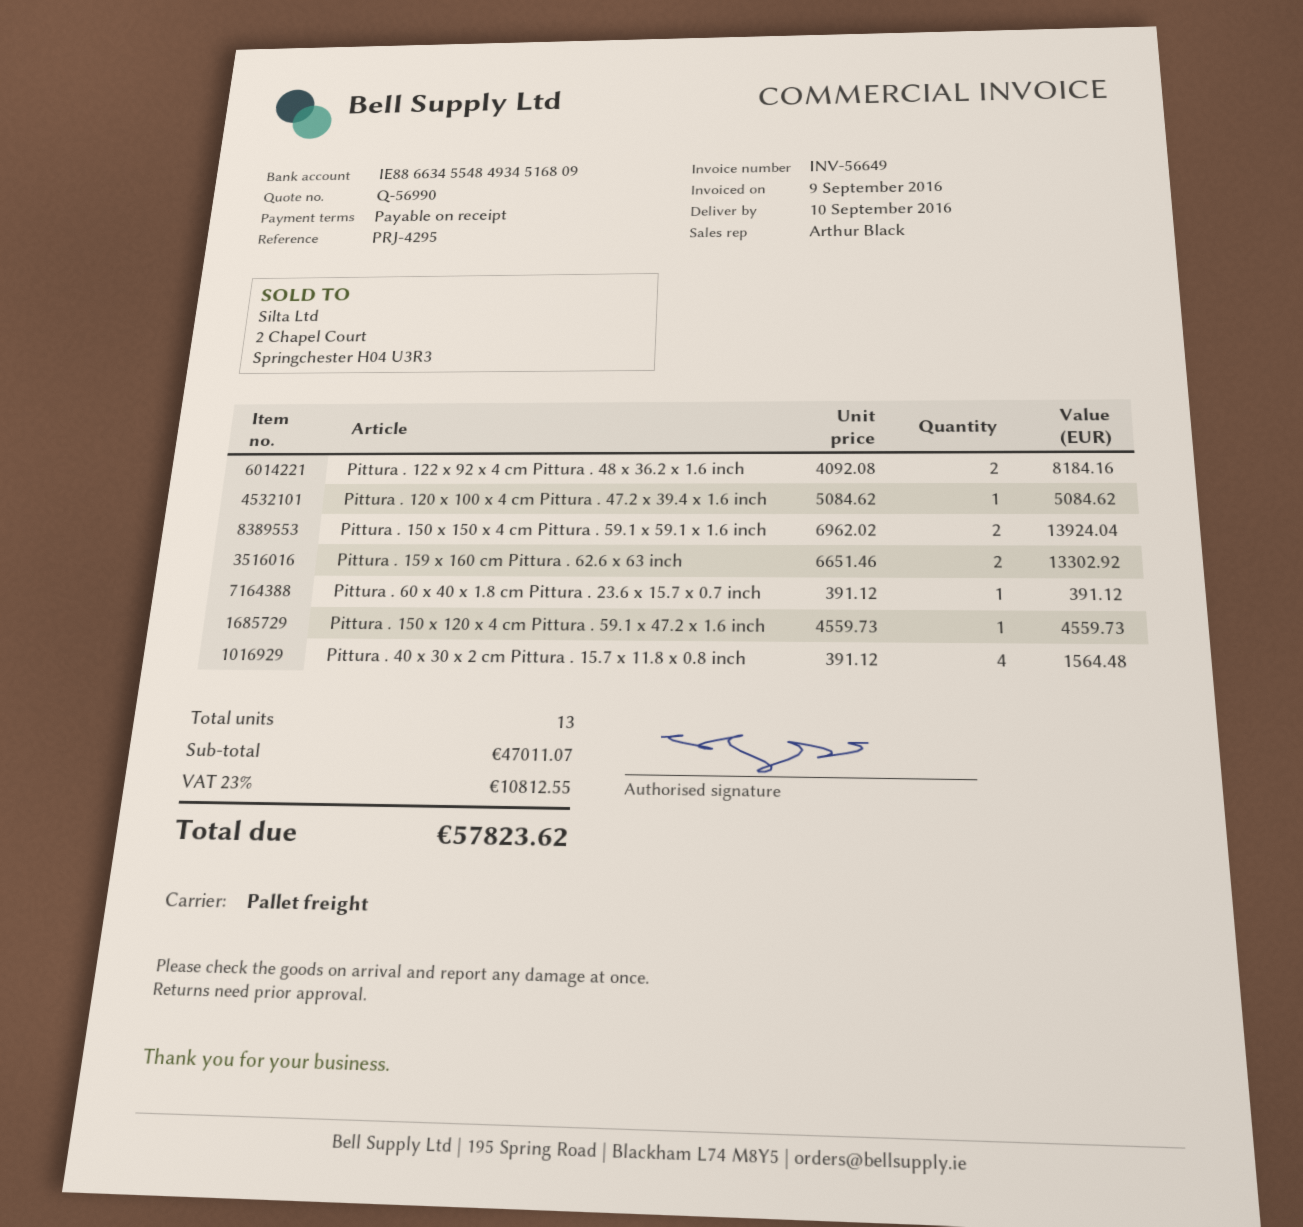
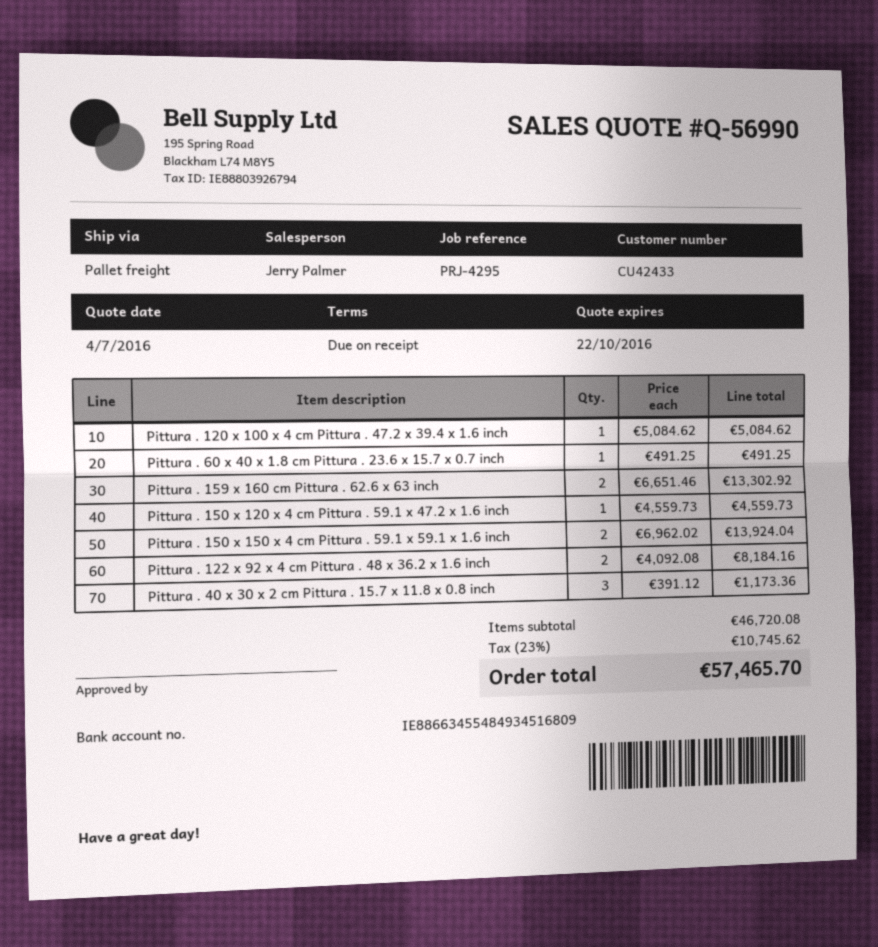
sales rep: Arthur Black -> Jerry Palmer
Pittura . 60 x 40 x 1.8 cm Pittura . 23.6 x 15.7 x 0.7 inch: 1 x 391.12 = 391.12 -> 1 x 491.25 = 491.25
Pittura . 40 x 30 x 2 cm Pittura . 15.7 x 11.8 x 0.8 inch: 4 x 391.12 = 1564.48 -> 3 x 391.12 = 1173.36
subtotal: 47011.07 -> 46720.08
tax: 23% = 10812.55 -> 23% = 10745.62
total: 57823.62 -> 57465.70

